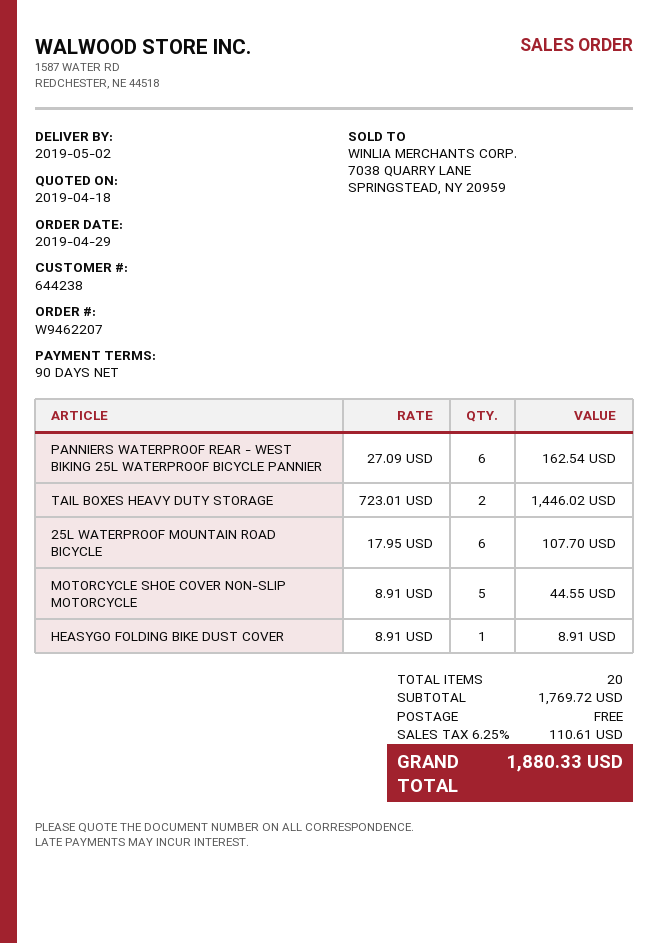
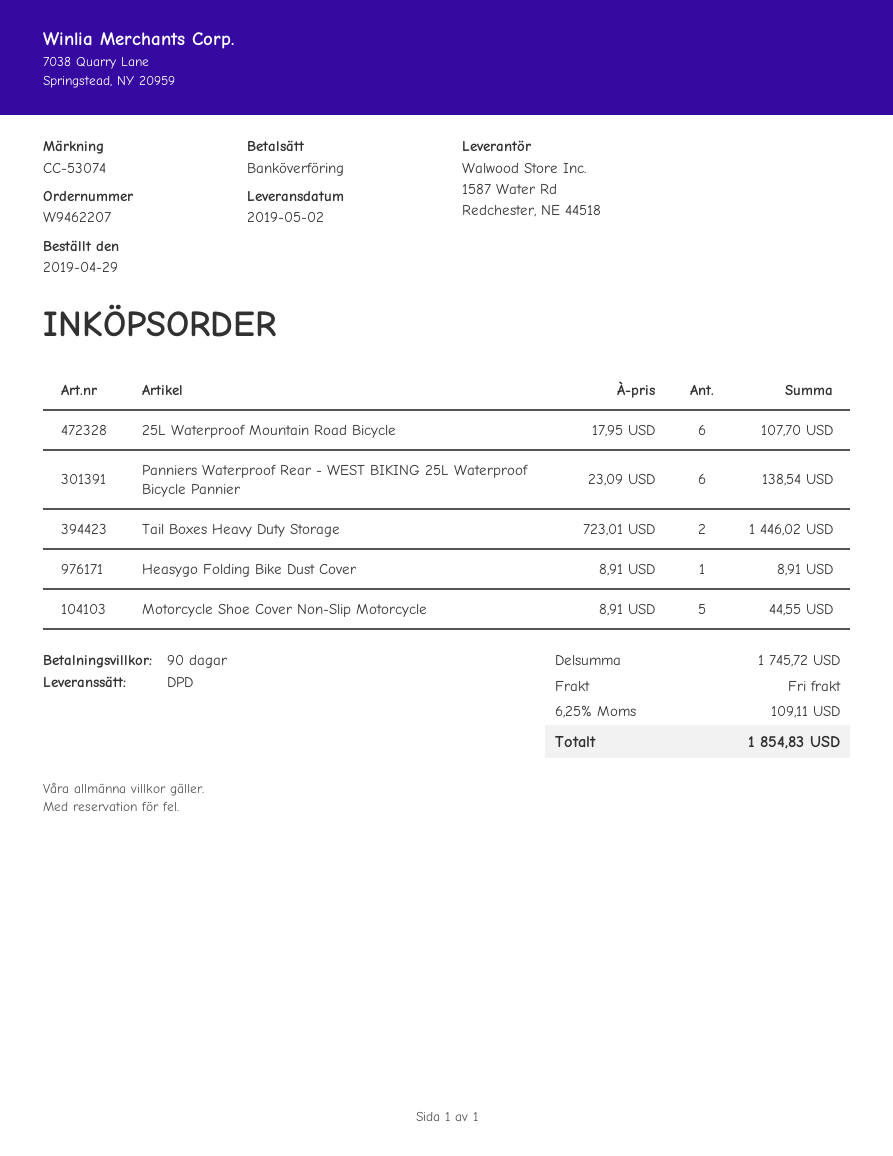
PANNIERS WATERPROOF REAR - WEST BIKING 25L WATERPROOF BICYCLE PANNIER: 6 x 27.09 = 162.54 -> 6 x 23.09 = 138.54
subtotal: 1769.72 -> 1745.72
tax: 6.25% = 110.61 -> 6.25% = 109.11
total: 1880.33 -> 1854.83

